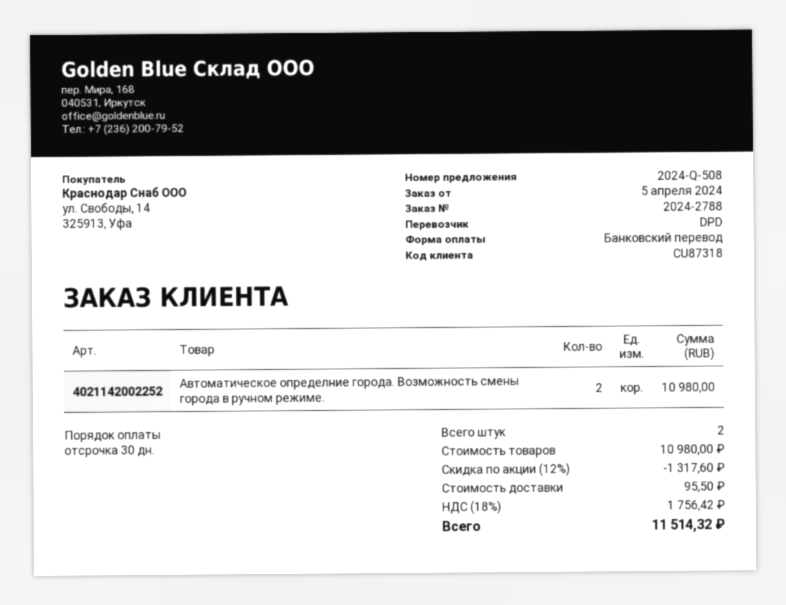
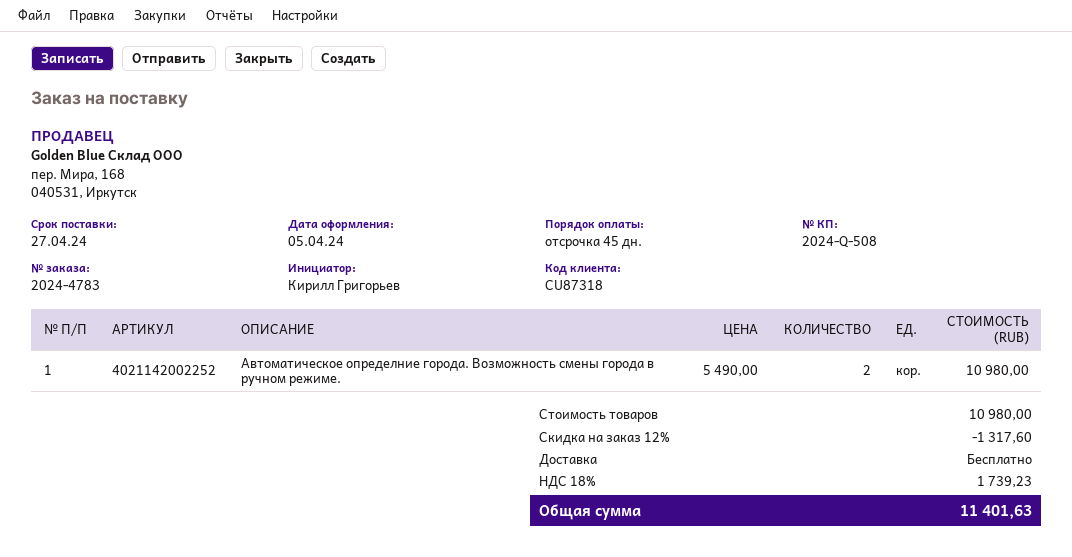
order number: 2024-2788 -> 2024-4783
payment terms: 30 days -> 45 days
shipping: 95.50 -> 0.00
tax: 18% = 1756.42 -> 18% = 1739.23
total: 11514.32 -> 11401.63

